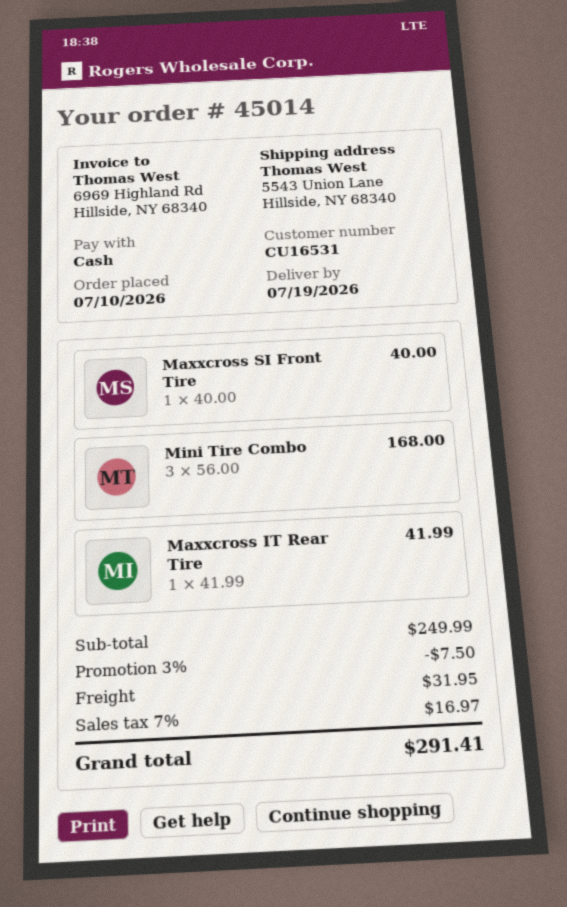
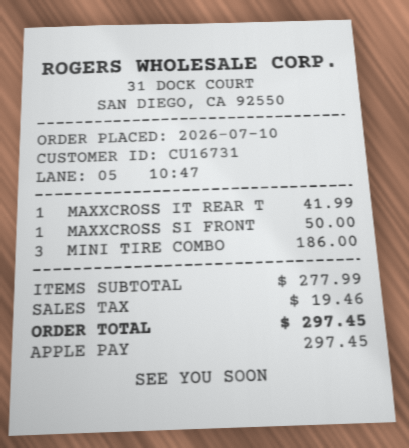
customer number: CU16531 -> CU16731
payment method: cash -> Apple Pay
Maxxcross SI Front Tire: 1 for 40.00 -> 1 for 50.00
Mini Tire Combo: 3 for 168.00 -> 3 for 186.00
subtotal: 249.99 -> 277.99
discount: 3% = 7.50 -> none
shipping: 31.95 -> none
tax: 16.97 -> 19.46
total: 291.41 -> 297.45

